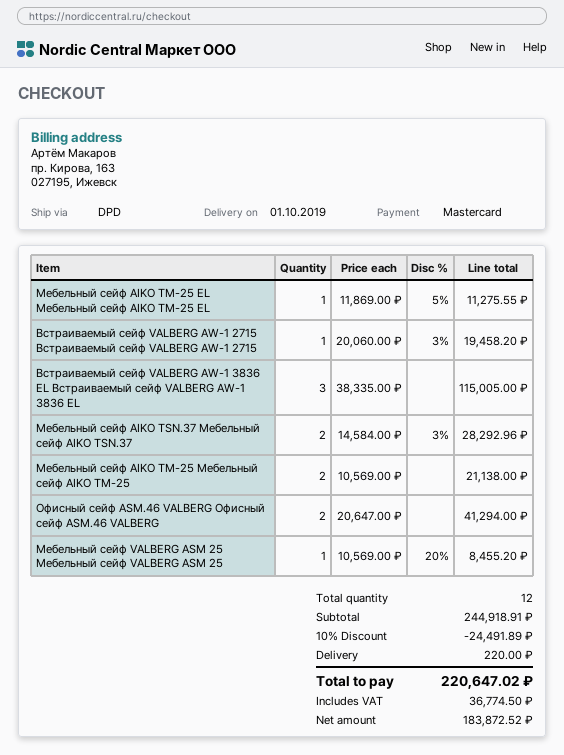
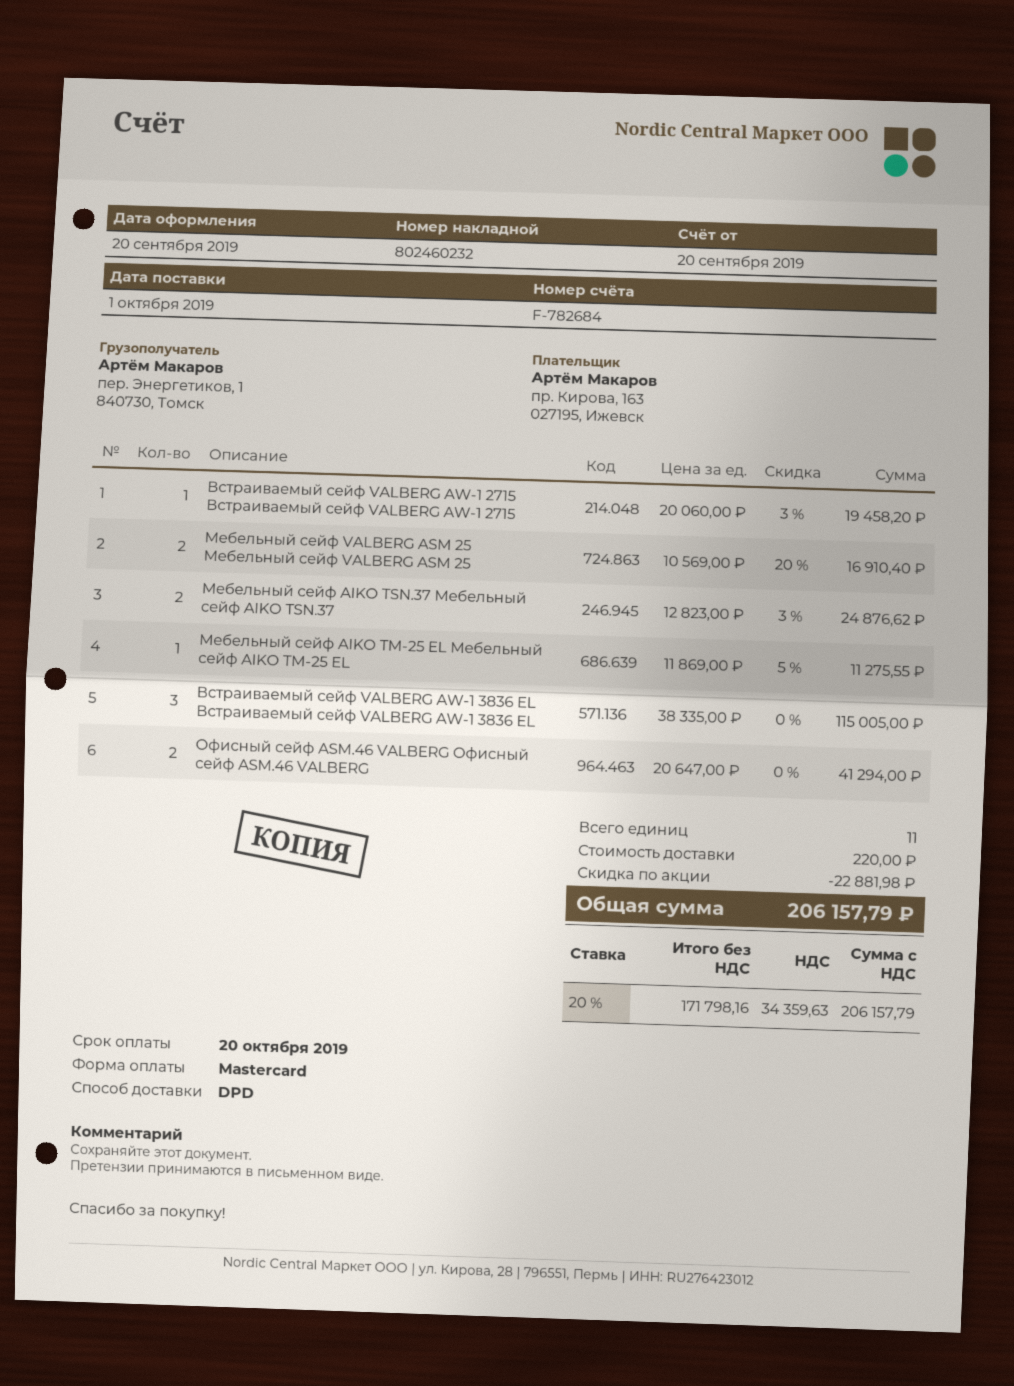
Мебельный сейф AIKO TSN.37 Мебельный сейф AIKO TSN.37: 2 x 14584.00 - 3% = 28292.96 -> 2 x 12823.00 - 3% = 24876.62
Мебельный сейф AIKO TM-25 Мебельный сейф AIKO TM-25: 2 x 10569.00 = 21138.00 -> none
Мебельный сейф VALBERG ASM 25 Мебельный сейф VALBERG ASM 25: 1 x 10569.00 - 20% = 8455.20 -> 2 x 10569.00 - 20% = 16910.40
total quantity: 12 -> 11
discount: 24491.89 -> 22881.98
net: 183872.52 -> 171798.16
tax: 36774.50 -> 34359.63
total: 220647.02 -> 206157.79

